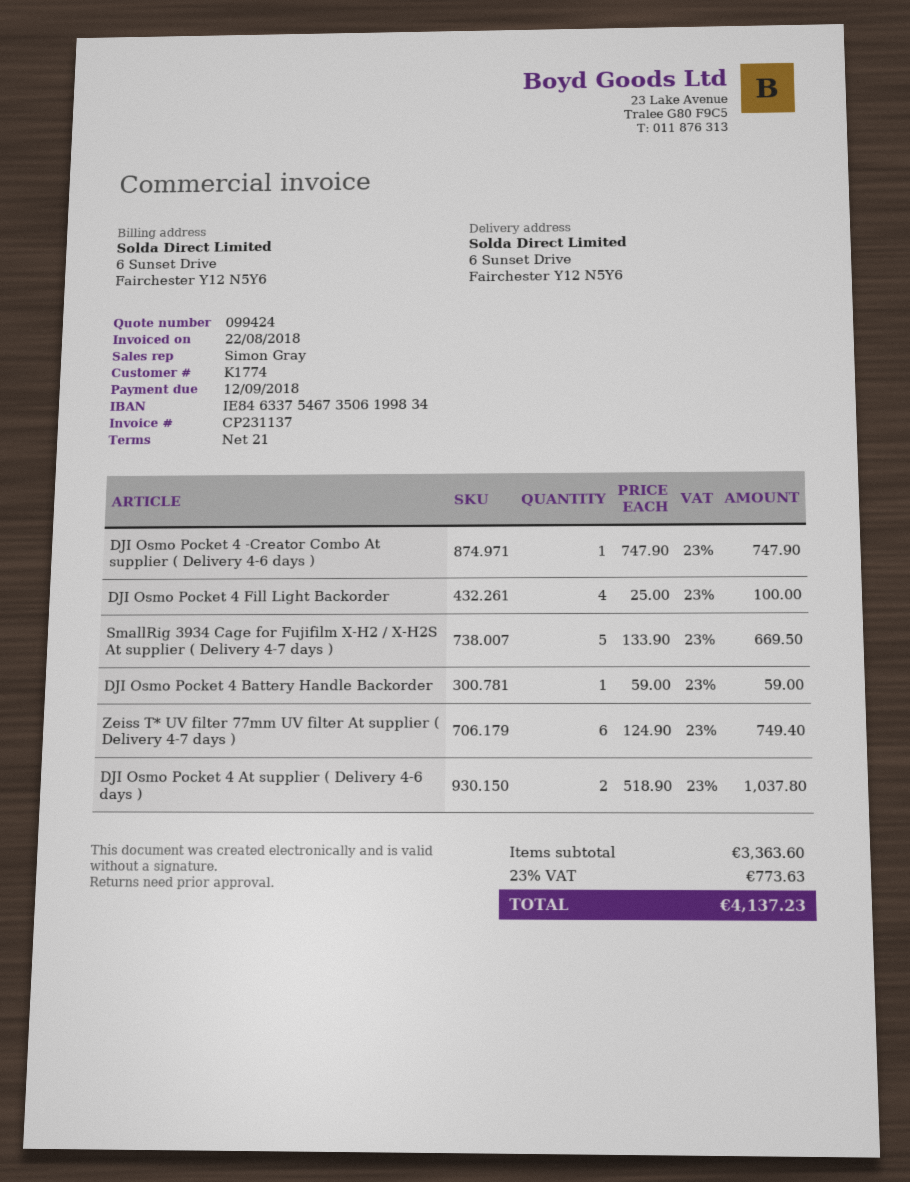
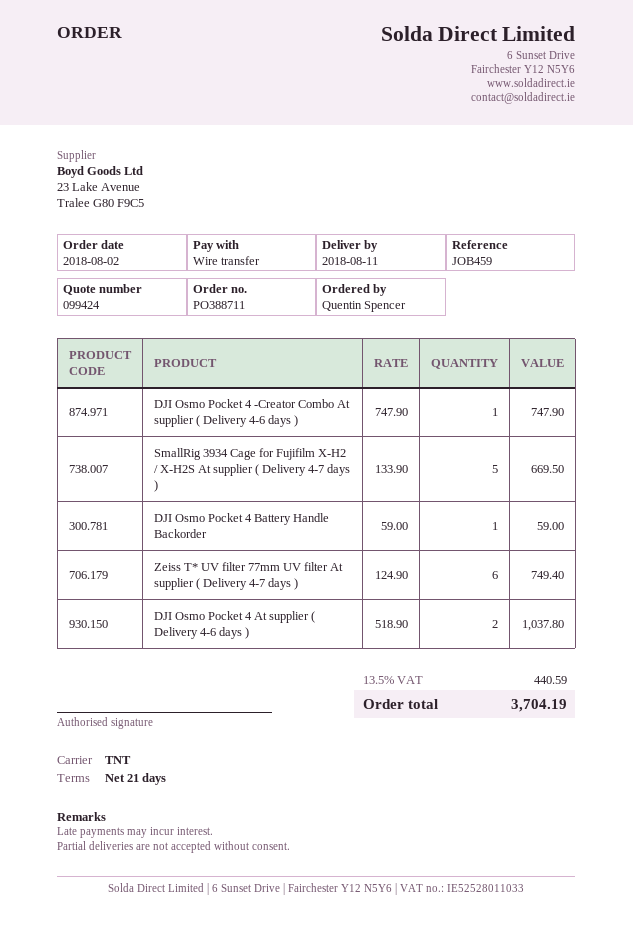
DJI Osmo Pocket 4 Fill Light Backorder: 4 x 25.00 = 100.00 -> none
tax: 23% = 773.63 -> 13.5% = 440.59
total: 4137.23 -> 3704.19

